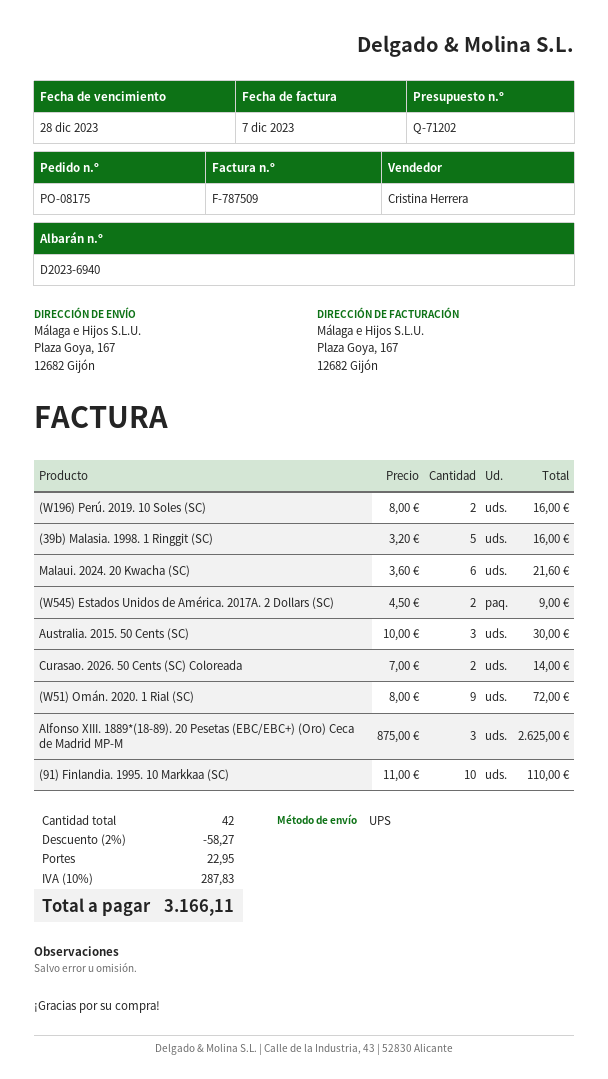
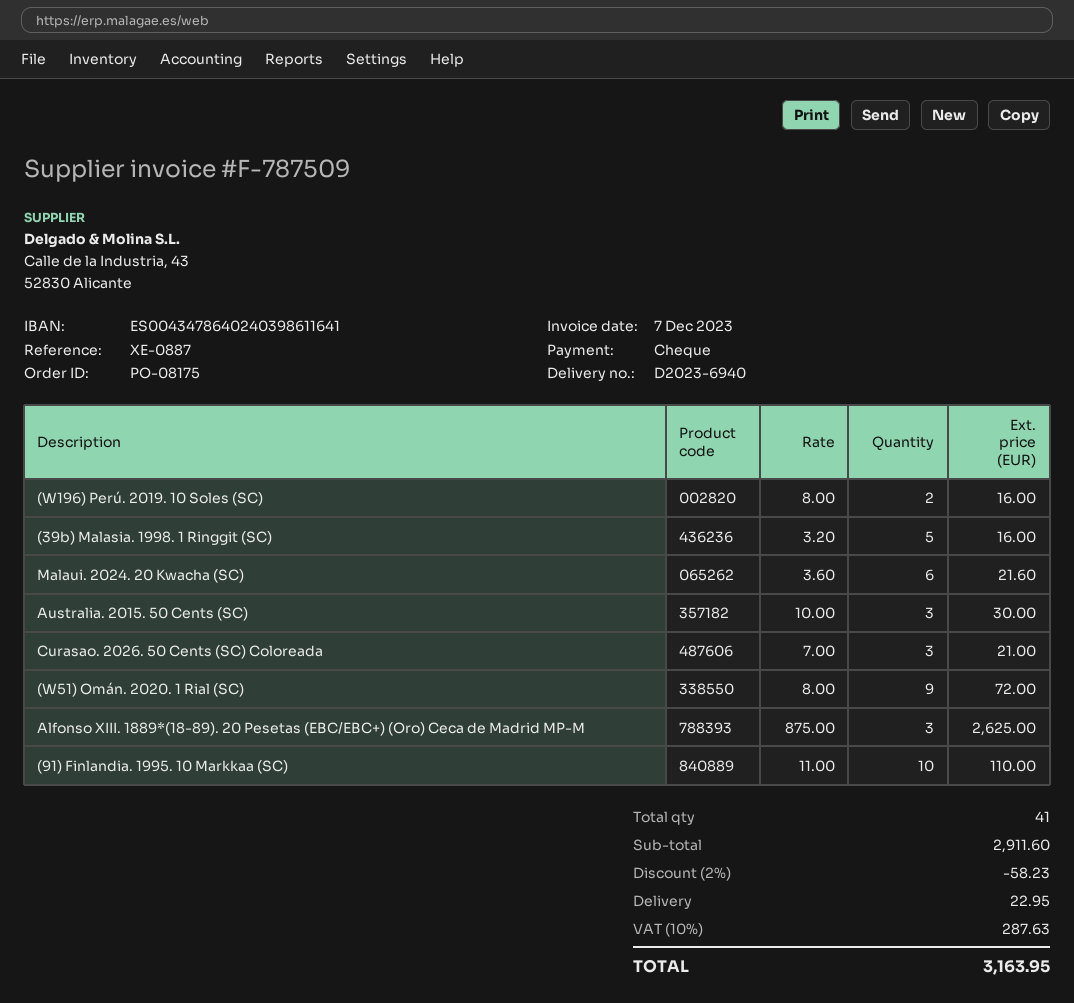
(W545) Estados Unidos de América. 2017A. 2 Dollars (SC): 2 x 4.50 = 9.00 -> none
Curasao. 2026. 50 Cents (SC) Coloreada: 2 x 7.00 = 14.00 -> 3 x 7.00 = 21.00
total quantity: 42 -> 41
discount: 2% = 58.27 -> 2% = 58.23
tax: 10% = 287.83 -> 10% = 287.63
total: 3166.11 -> 3163.95

